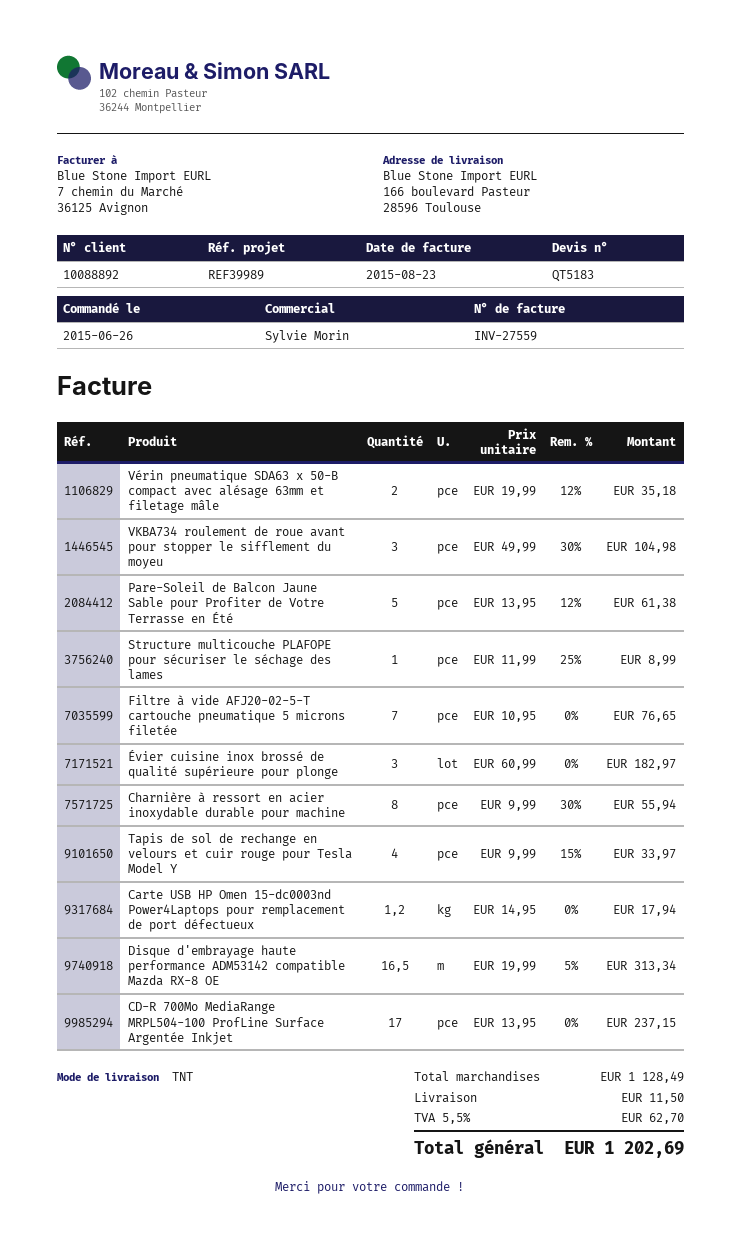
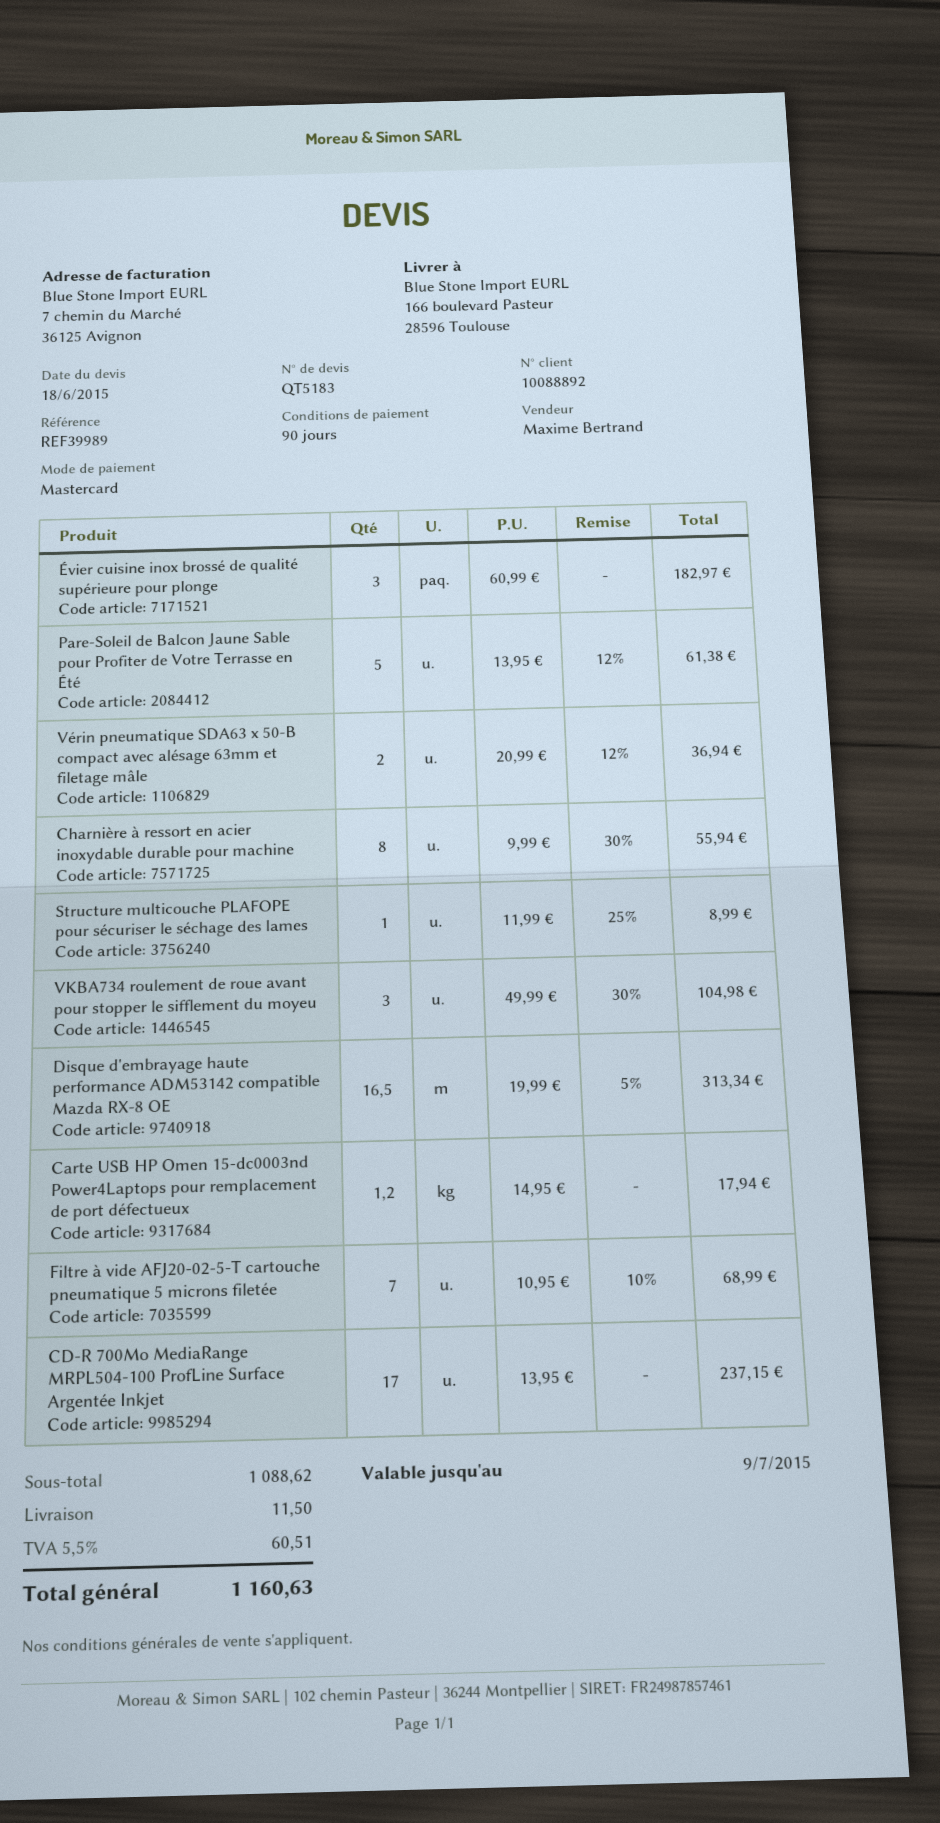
sales rep: Sylvie Morin -> Maxime Bertrand
Vérin pneumatique SDA63 x 50-B compact avec alésage 63mm et filetage mâle: 2 x 19.99 - 12% = 35.18 -> 2 x 20.99 - 12% = 36.94
Filtre à vide AFJ20-02-5-T cartouche pneumatique 5 microns filetée: 7 x 10.95 = 76.65 -> 7 x 10.95 - 10% = 68.99
Tapis de sol de rechange en velours et cuir rouge pour Tesla Model Y: 4 x 9.99 - 15% = 33.97 -> none
subtotal: 1128.49 -> 1088.62
tax: 5.5% = 62.70 -> 5.5% = 60.51
total: 1202.69 -> 1160.63

